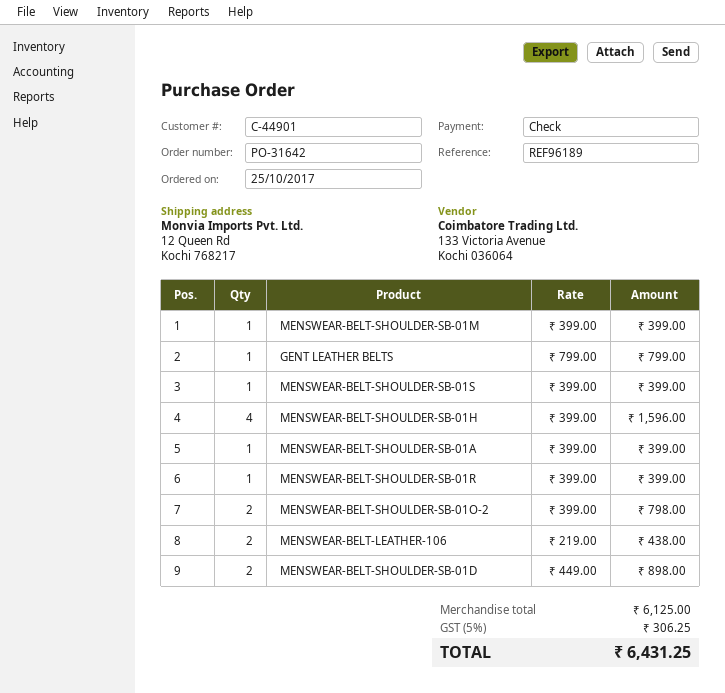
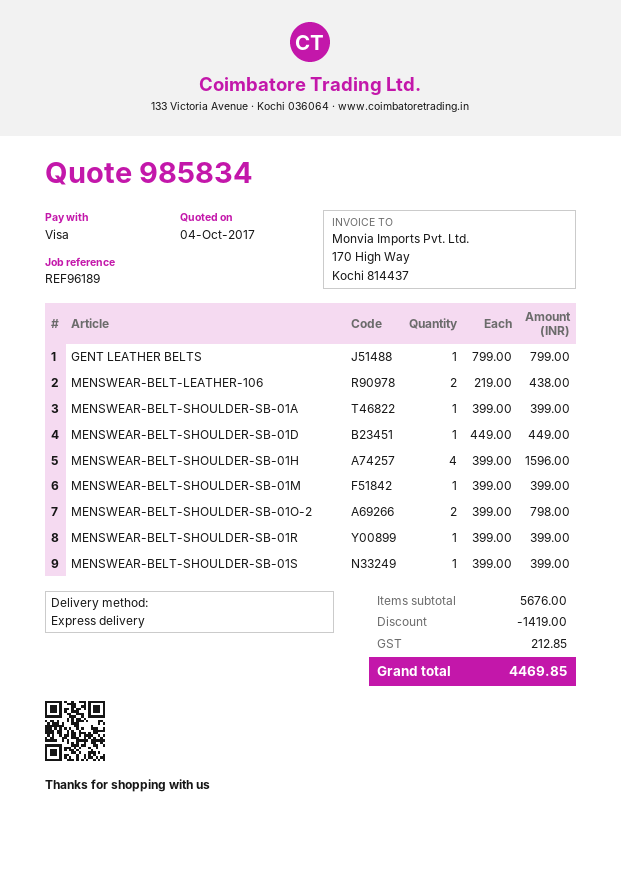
payment method: cheque -> Visa
MENSWEAR-BELT-SHOULDER-SB-01D: 2 x 449.00 = 898.00 -> 1 x 449.00 = 449.00
subtotal: 6125.00 -> 5676.00
discount: none -> 1419.00
tax: 306.25 -> 212.85
total: 6431.25 -> 4469.85

